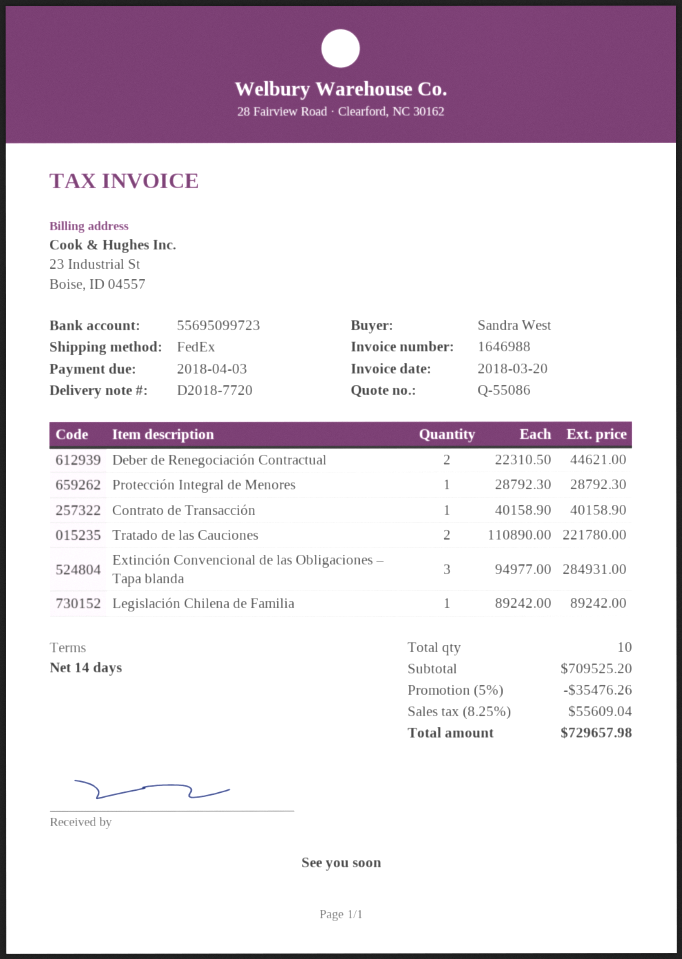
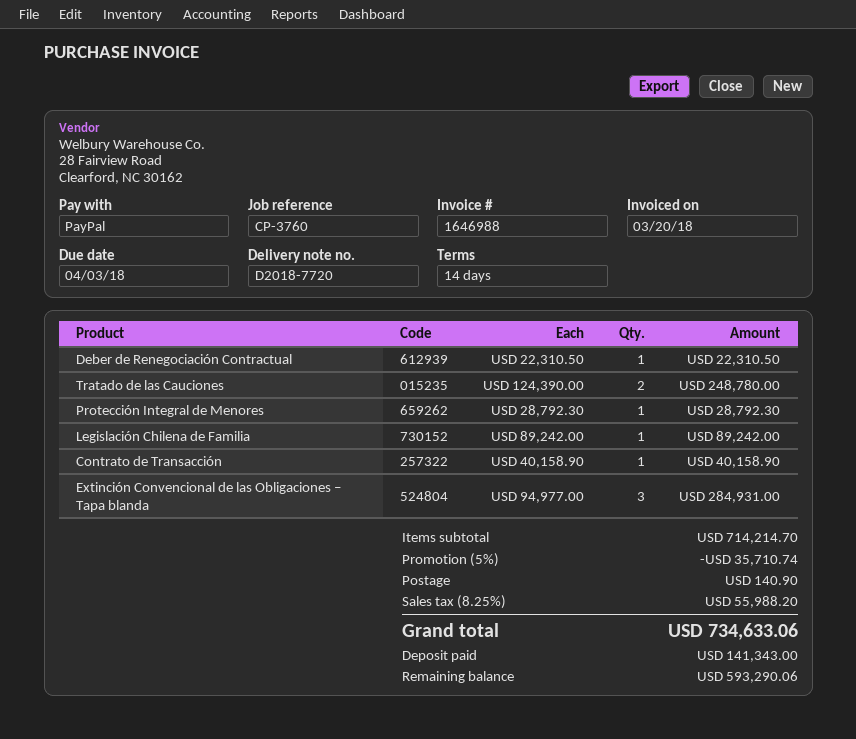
Deber de Renegociación Contractual: 2 x 22310.50 = 44621.00 -> 1 x 22310.50 = 22310.50
Tratado de las Cauciones: 2 x 110890.00 = 221780.00 -> 2 x 124390.00 = 248780.00
subtotal: 709525.20 -> 714214.70
discount: 5% = 35476.26 -> 5% = 35710.74
shipping: none -> 140.90
tax: 8.25% = 55609.04 -> 8.25% = 55988.20
total: 729657.98 -> 734633.06

